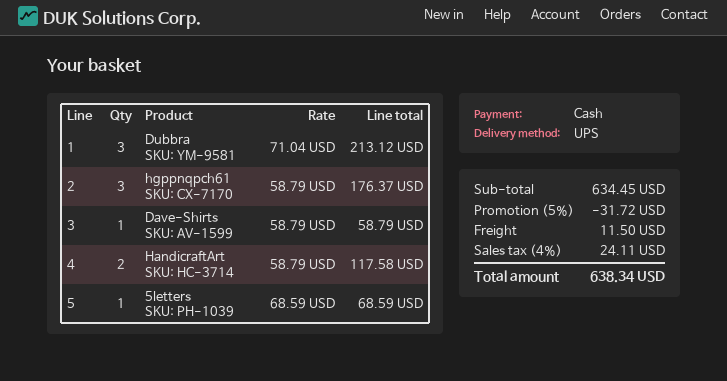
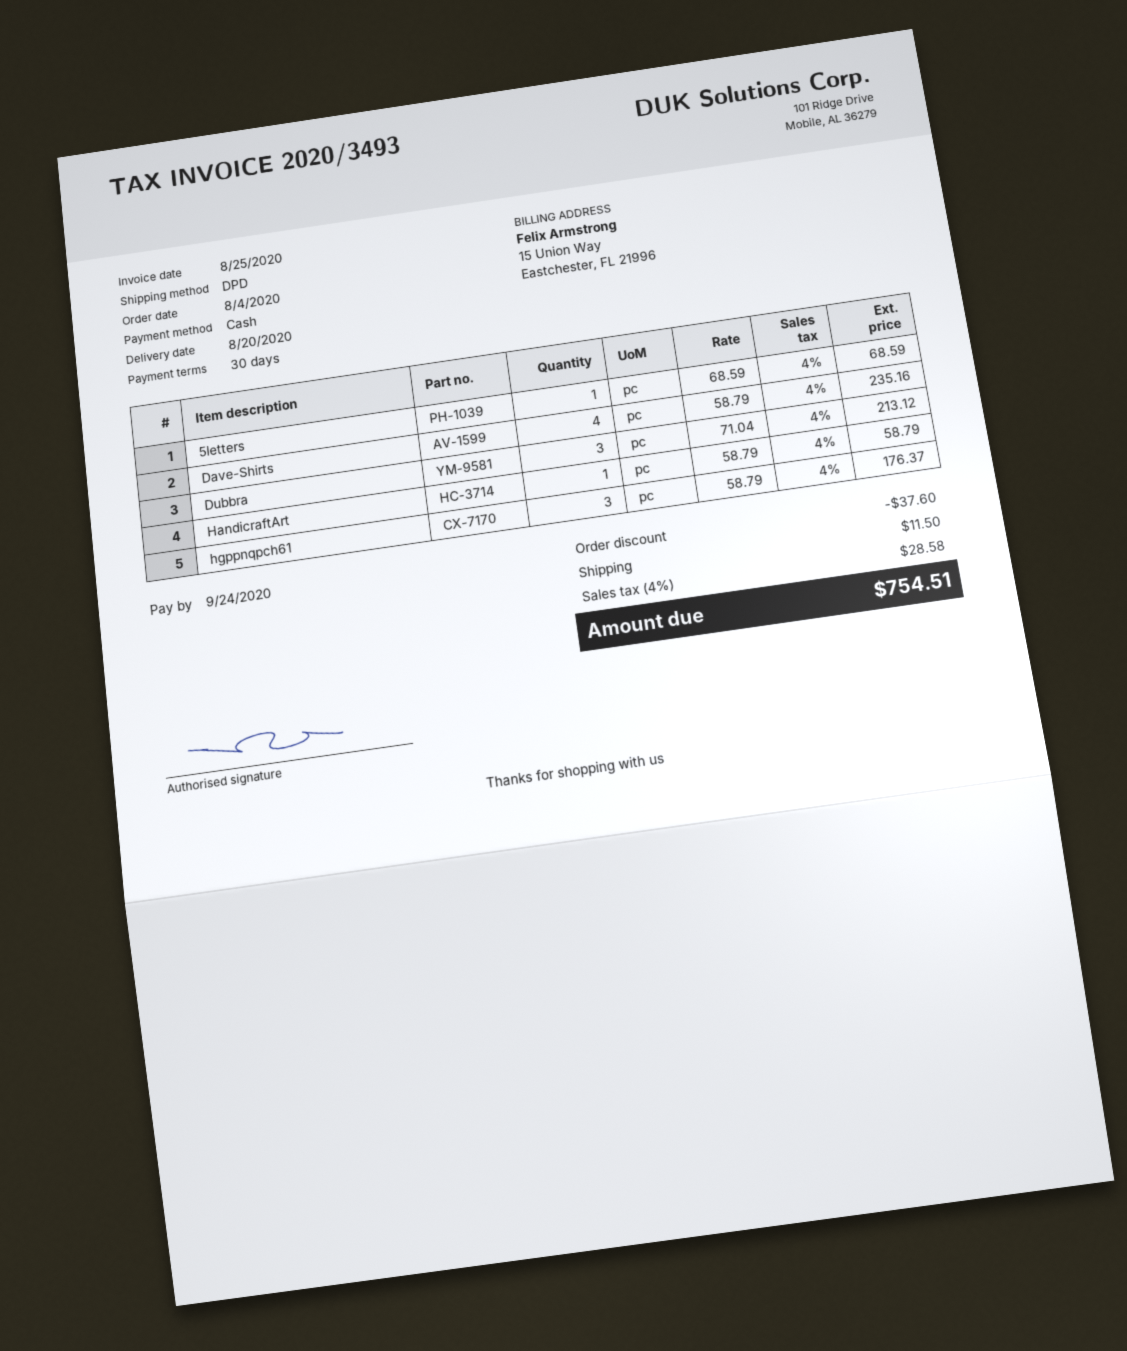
shipping method: UPS -> DPD
Dave-Shirts: 1 x 58.79 = 58.79 -> 4 x 58.79 = 235.16
HandicraftArt: 2 x 58.79 = 117.58 -> 1 x 58.79 = 58.79
discount: 31.72 -> 37.60
tax: 4% = 24.11 -> 4% = 28.58
total: 638.34 -> 754.51

